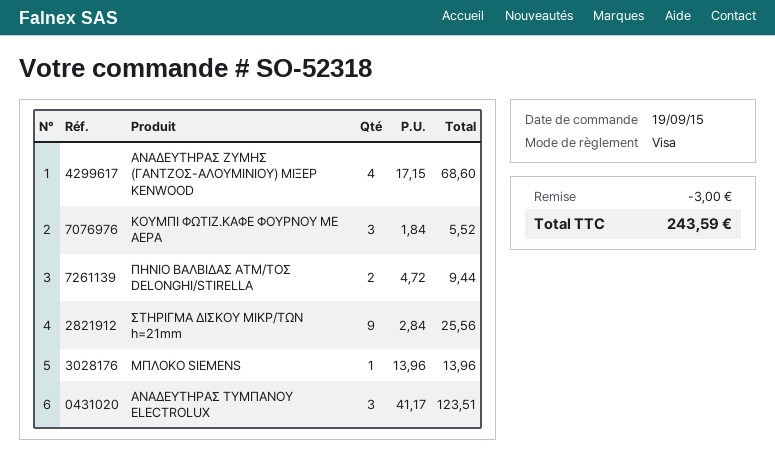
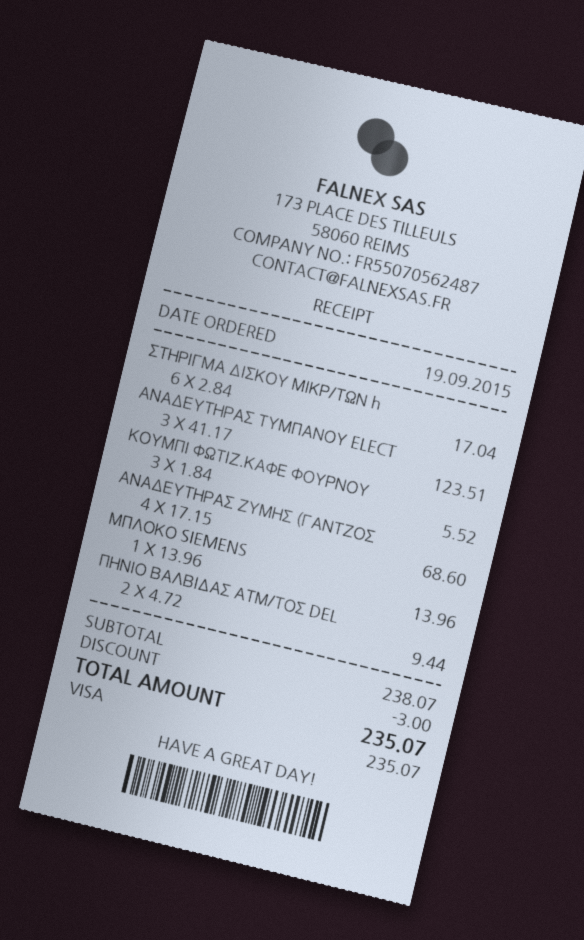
ΣΤΗΡΙΓΜΑ ΔΙΣΚΟΥ ΜΙΚΡ/ΤΩΝ h=21mm: 9 x 2.84 = 25.56 -> 6 x 2.84 = 17.04
total: 243.59 -> 235.07

